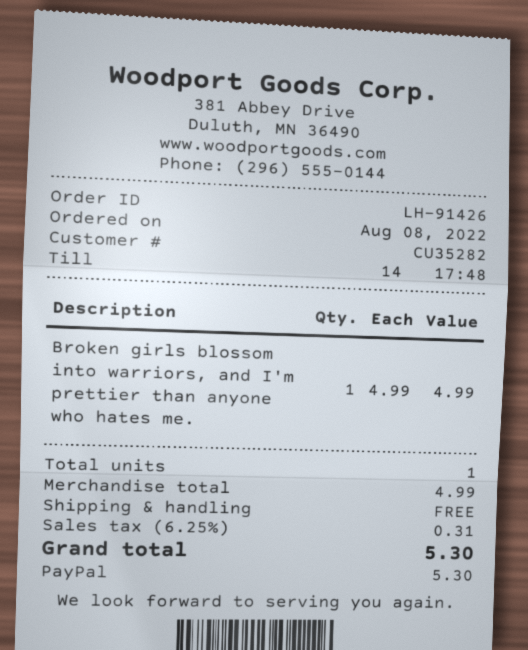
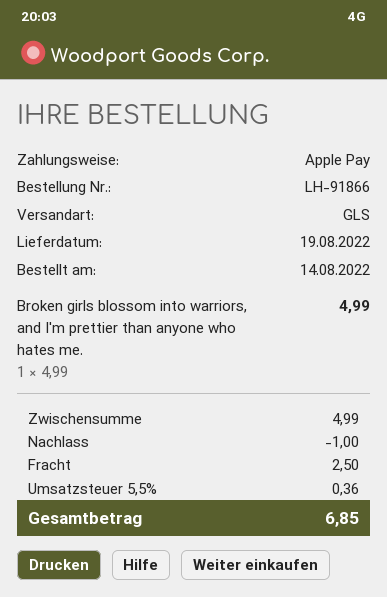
order number: LH-91426 -> LH-91866
order date: 2022-08-08 -> 2022-08-14
payment method: PayPal -> Apple Pay
discount: none -> 1.00
shipping: 0.00 -> 2.50
tax: 6.25% = 0.31 -> 5.5% = 0.36
total: 5.30 -> 6.85

